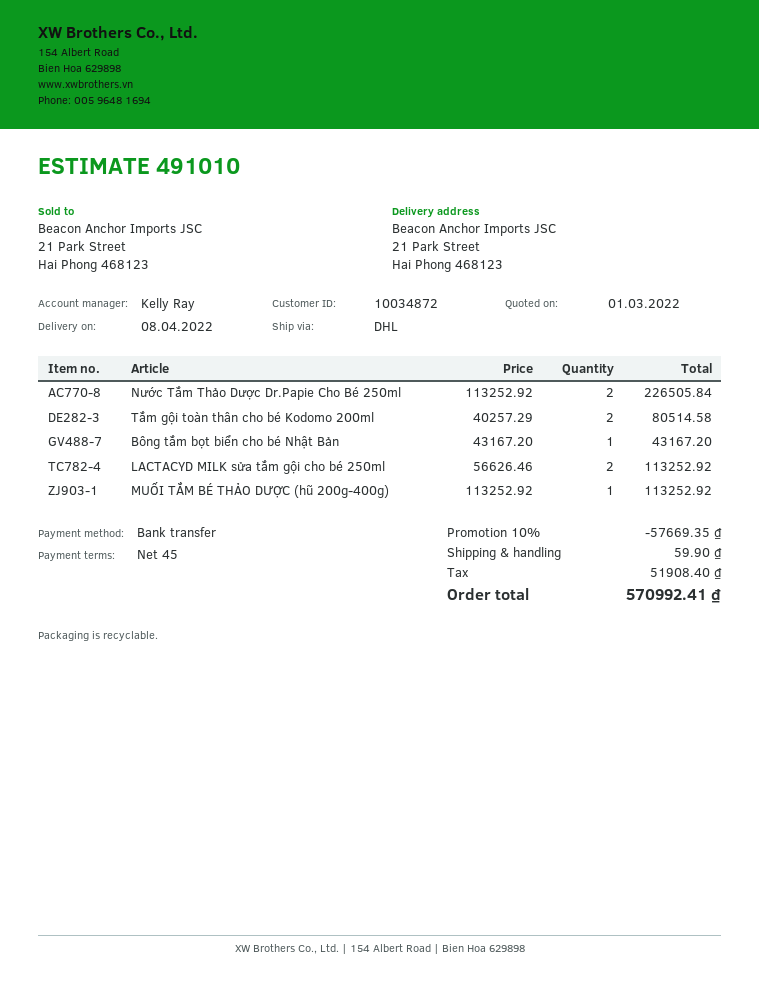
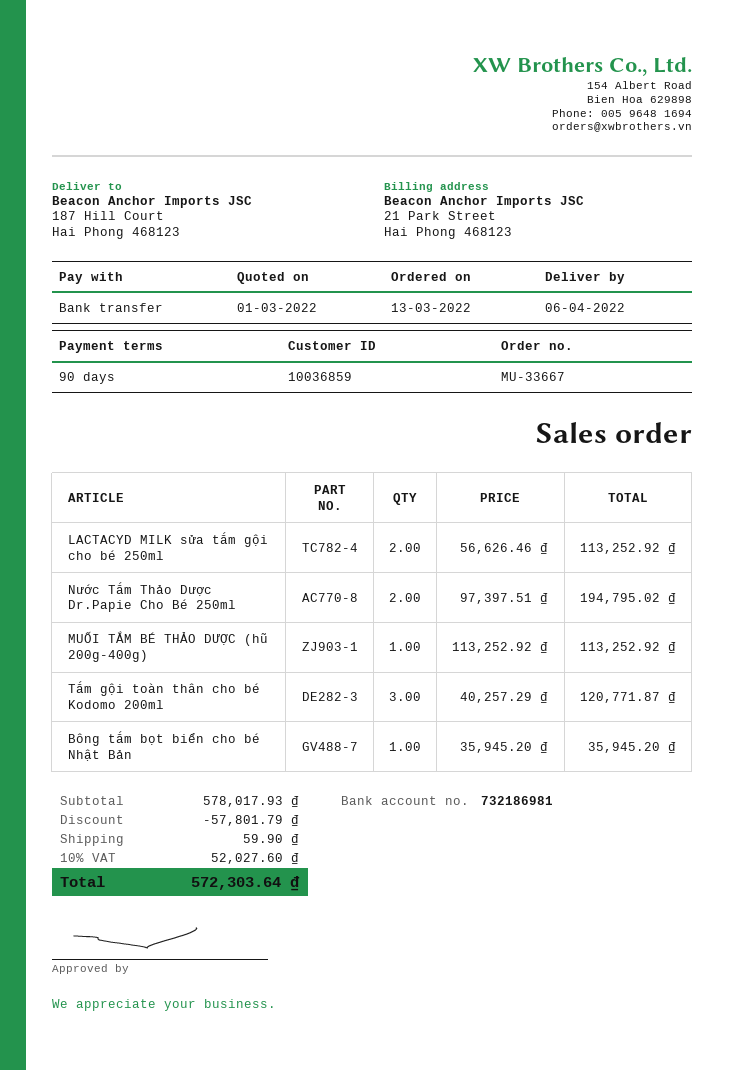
delivery date: 2022-04-08 -> 2022-04-06
payment terms: 45 days -> 90 days
customer number: 10034872 -> 10036859
ship to: 21 Park Street, Hai Phong 468123 -> 187 Hill Court, Hai Phong 468123
Nước Tắm Thảo Dược Dr.Papie Cho Bé 250ml: 2 x 113252.92 = 226505.84 -> 2 x 97397.51 = 194795.02
Tắm gội toàn thân cho bé Kodomo 200ml: 2 x 40257.29 = 80514.58 -> 3 x 40257.29 = 120771.87
Bông tắm bọt biển cho bé Nhật Bản: 1 x 43167.20 = 43167.20 -> 1 x 35945.20 = 35945.20
discount: 57669.35 -> 57801.79
tax: 51908.40 -> 52027.60
total: 570992.41 -> 572303.64

